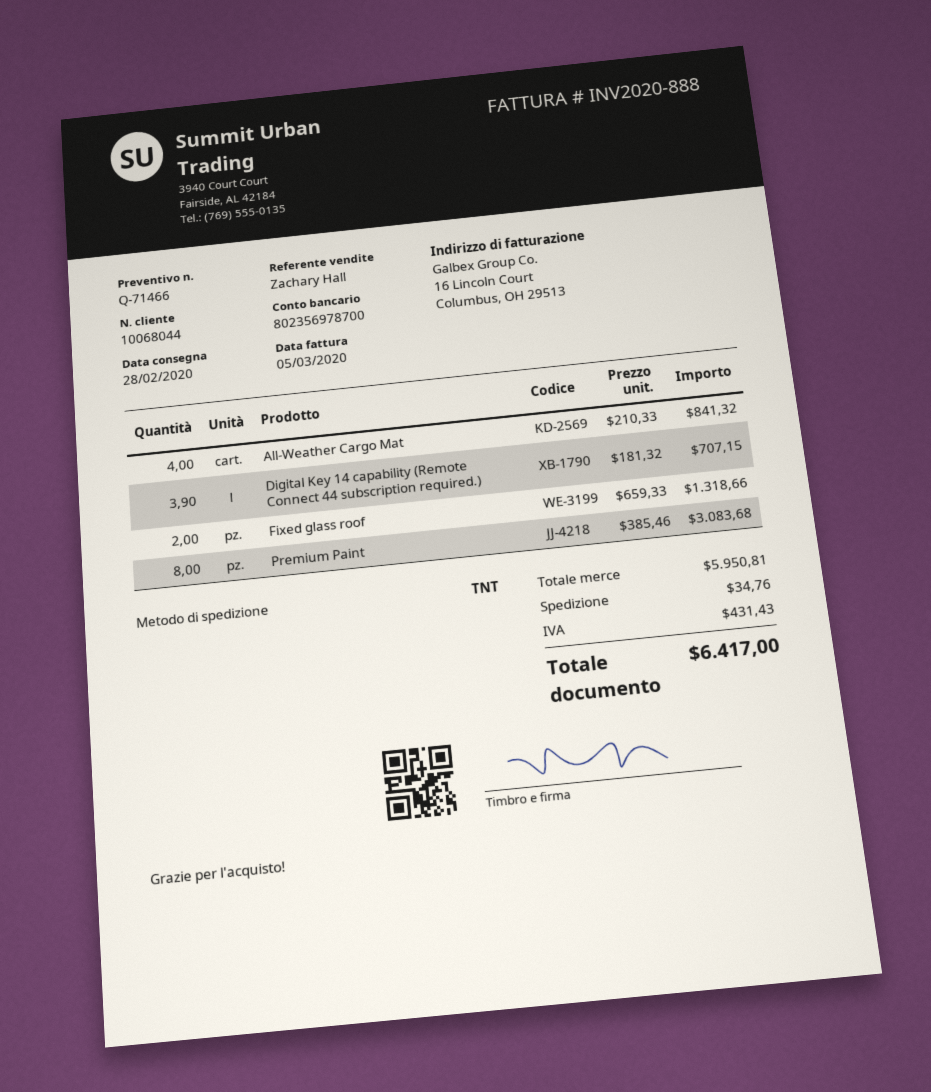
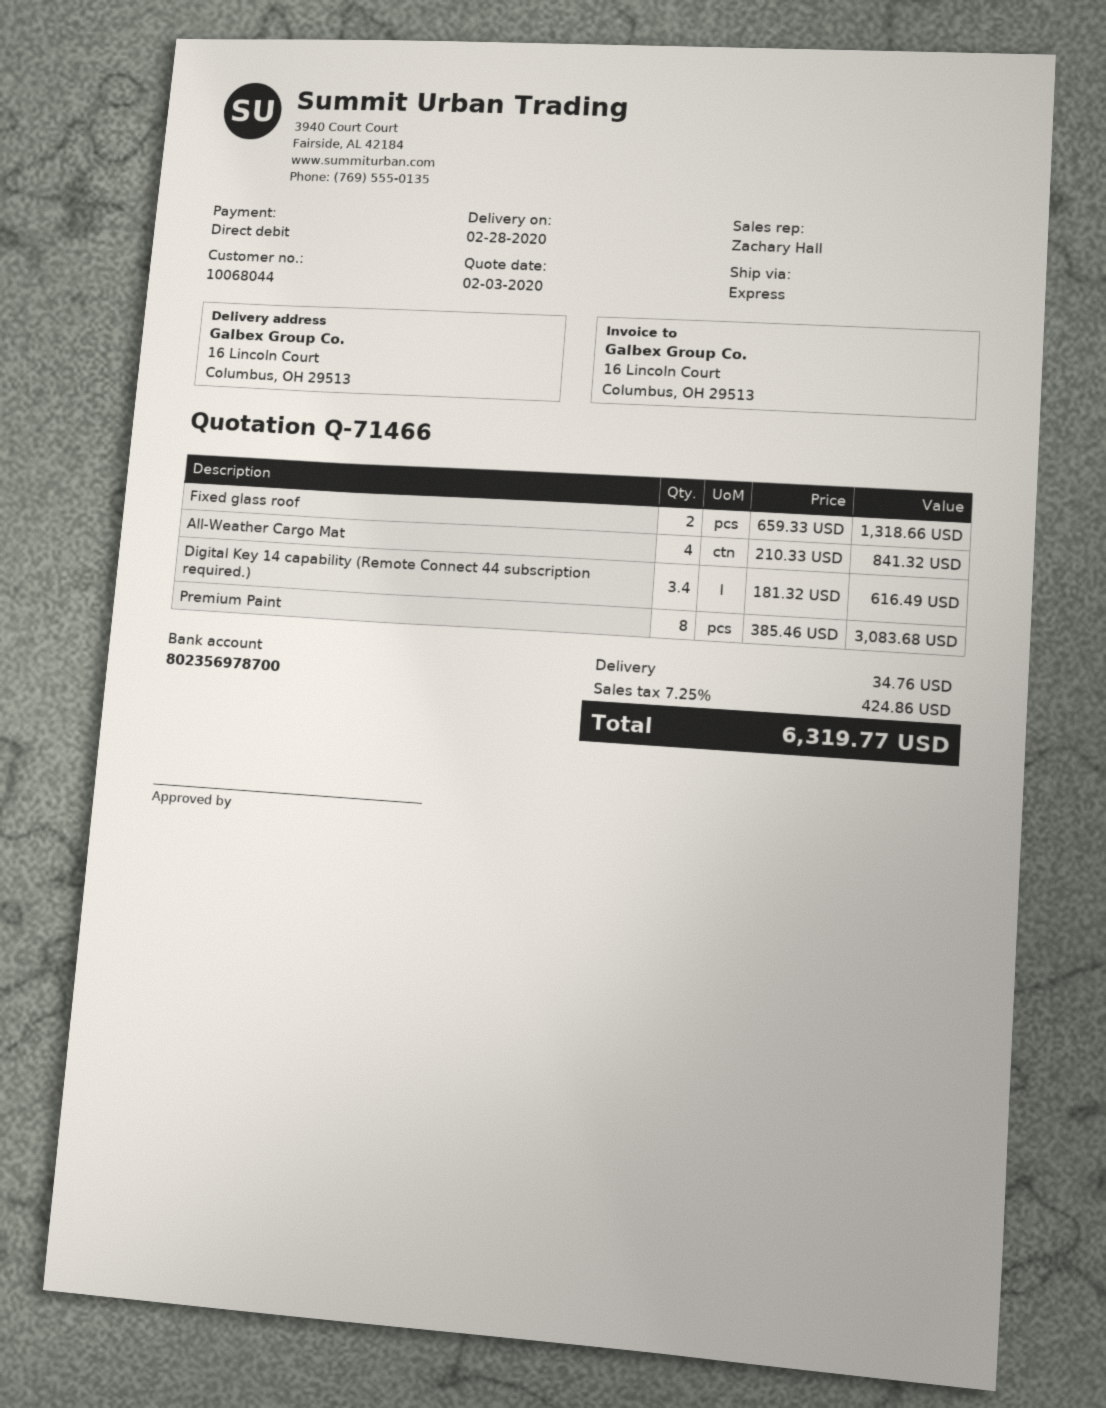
shipping method: TNT -> express
Digital Key 14 capability (Remote Connect 44 subscription required.): 3.9 x 181.32 = 707.15 -> 3.4 x 181.32 = 616.49
tax: 431.43 -> 424.86
total: 6417.00 -> 6319.77

